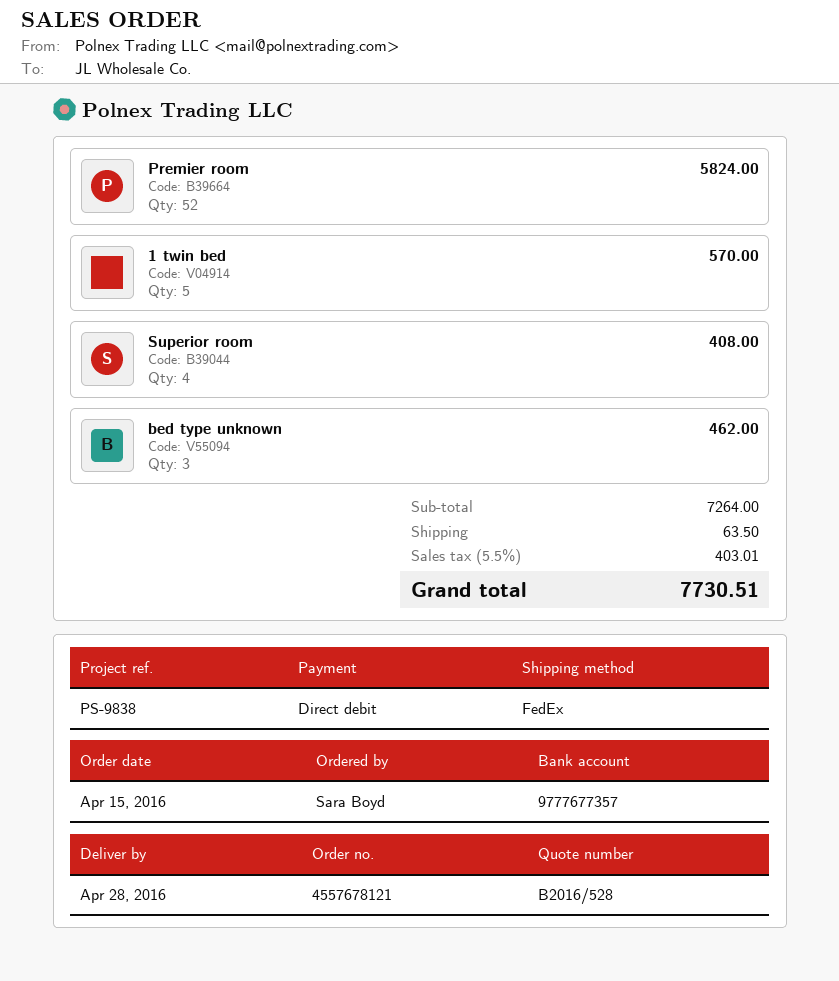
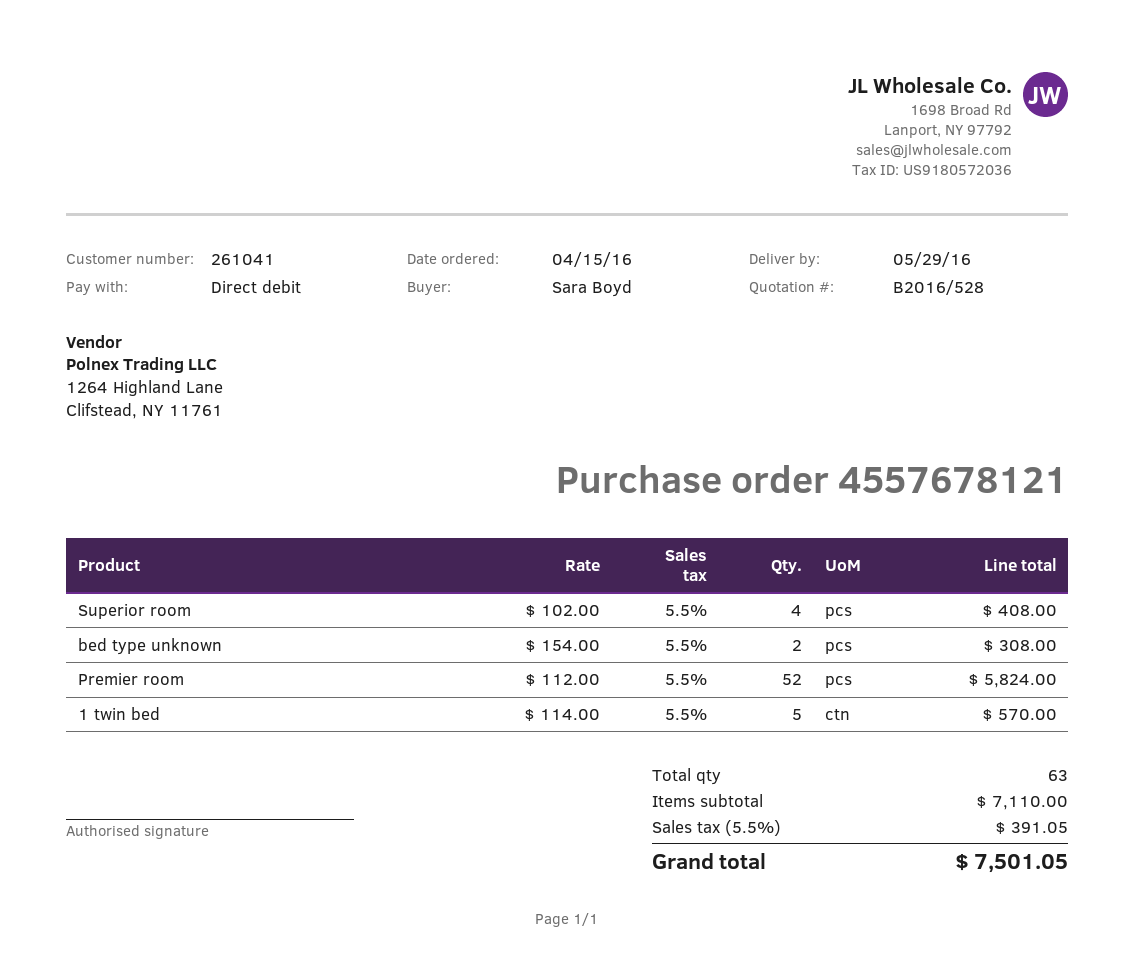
delivery date: 2016-04-28 -> 2016-05-29
bed type unknown: 3 for 462.00 -> 2 for 308.00
subtotal: 7264.00 -> 7110.00
shipping: 63.50 -> none
tax: 5.5% = 403.01 -> 5.5% = 391.05
total: 7730.51 -> 7501.05

